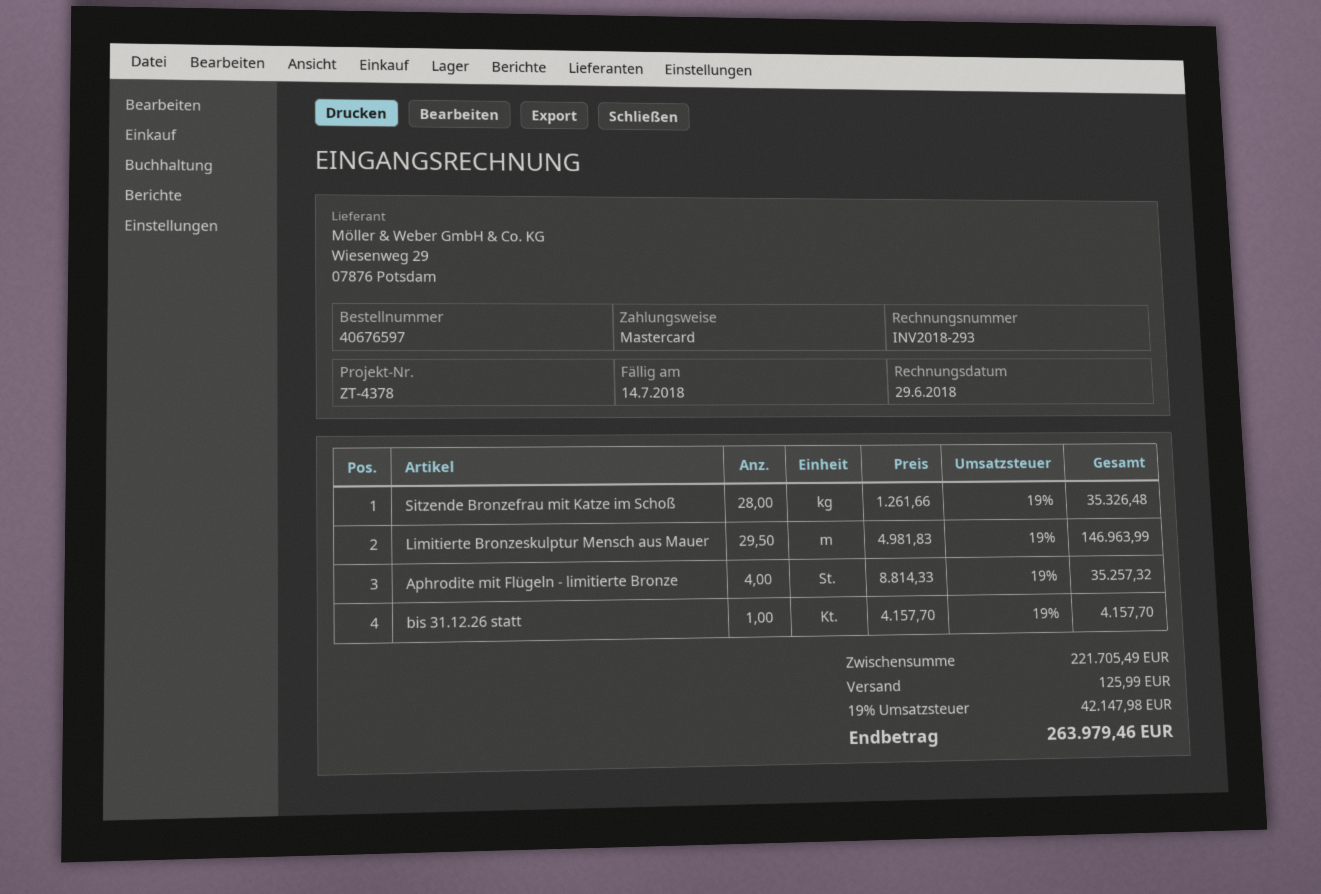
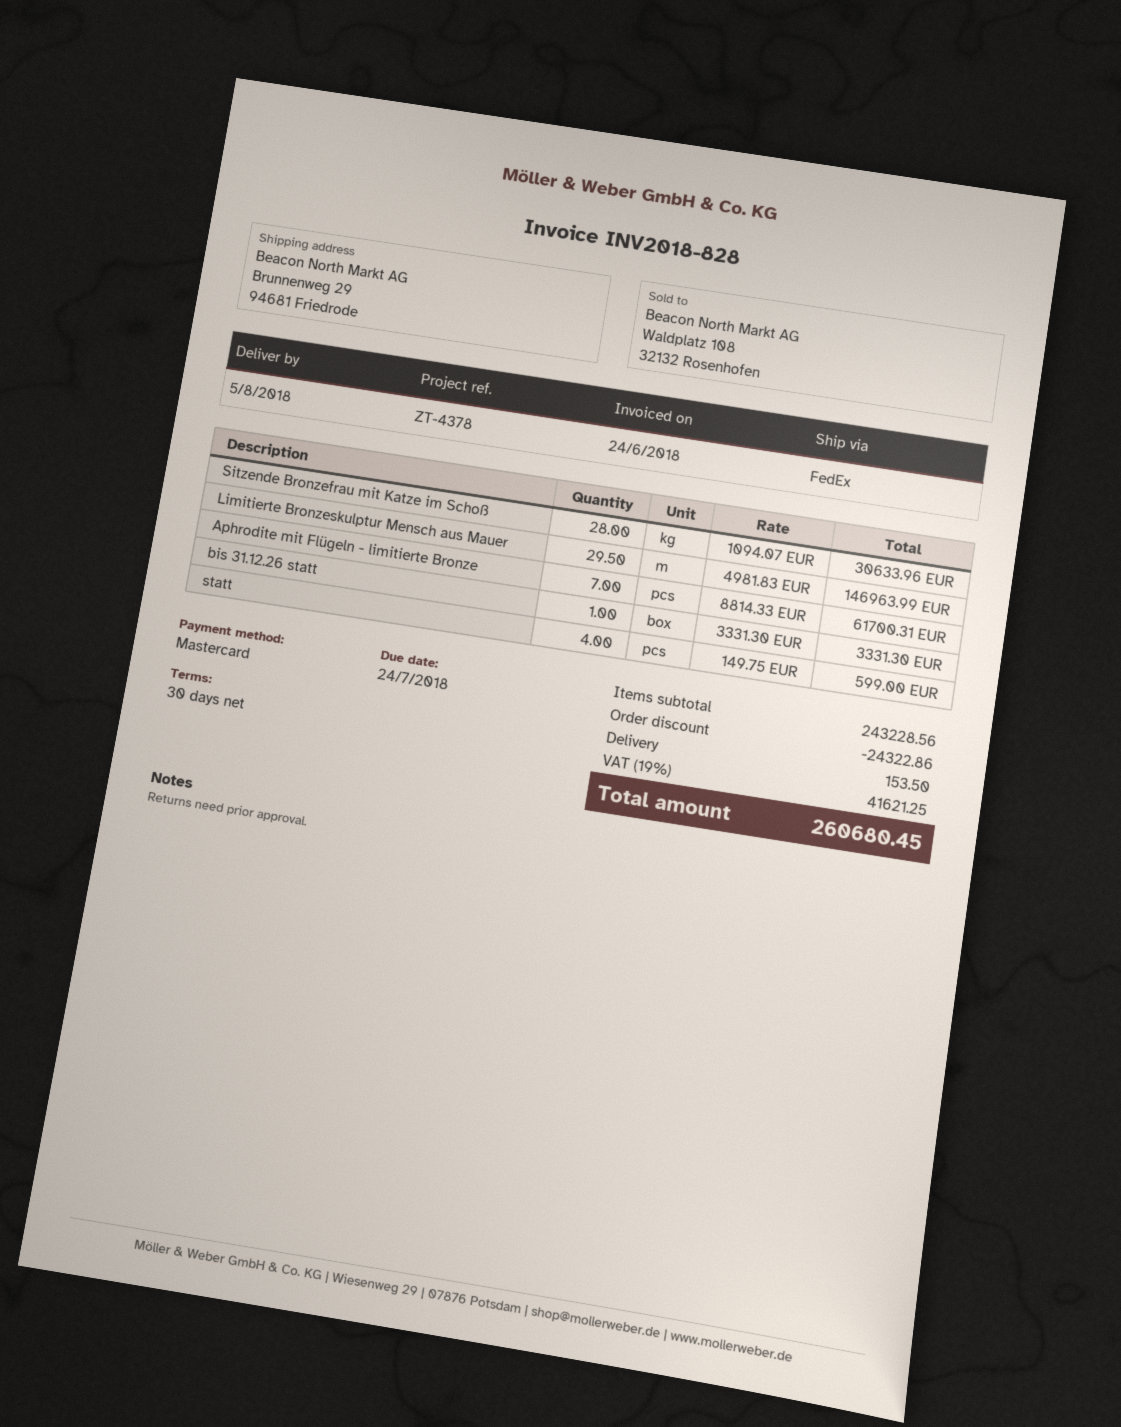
invoice number: INV2018-293 -> INV2018-828
invoice date: 2018-06-29 -> 2018-06-24
due date: 2018-07-14 -> 2018-07-24
Sitzende Bronzefrau mit Katze im Schoß: 28 x 1261.66 = 35326.48 -> 28 x 1094.07 = 30633.96
Aphrodite mit Flügeln - limitierte Bronze: 4 x 8814.33 = 35257.32 -> 7 x 8814.33 = 61700.31
bis 31.12.26 statt: 1 x 4157.70 = 4157.70 -> 1 x 3331.30 = 3331.30
statt: none -> 4 x 149.75 = 599.00
subtotal: 221705.49 -> 243228.56
discount: none -> 24322.86
shipping: 125.99 -> 153.50
tax: 19% = 42147.98 -> 19% = 41621.25
total: 263979.46 -> 260680.45

